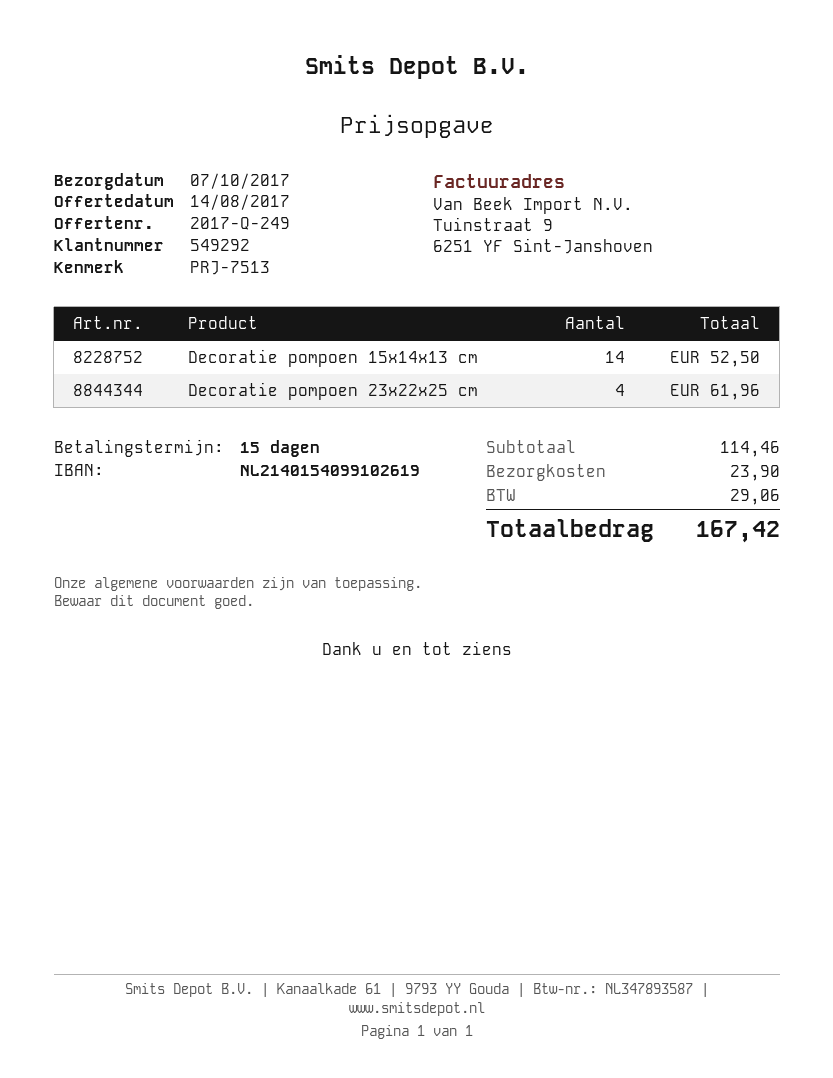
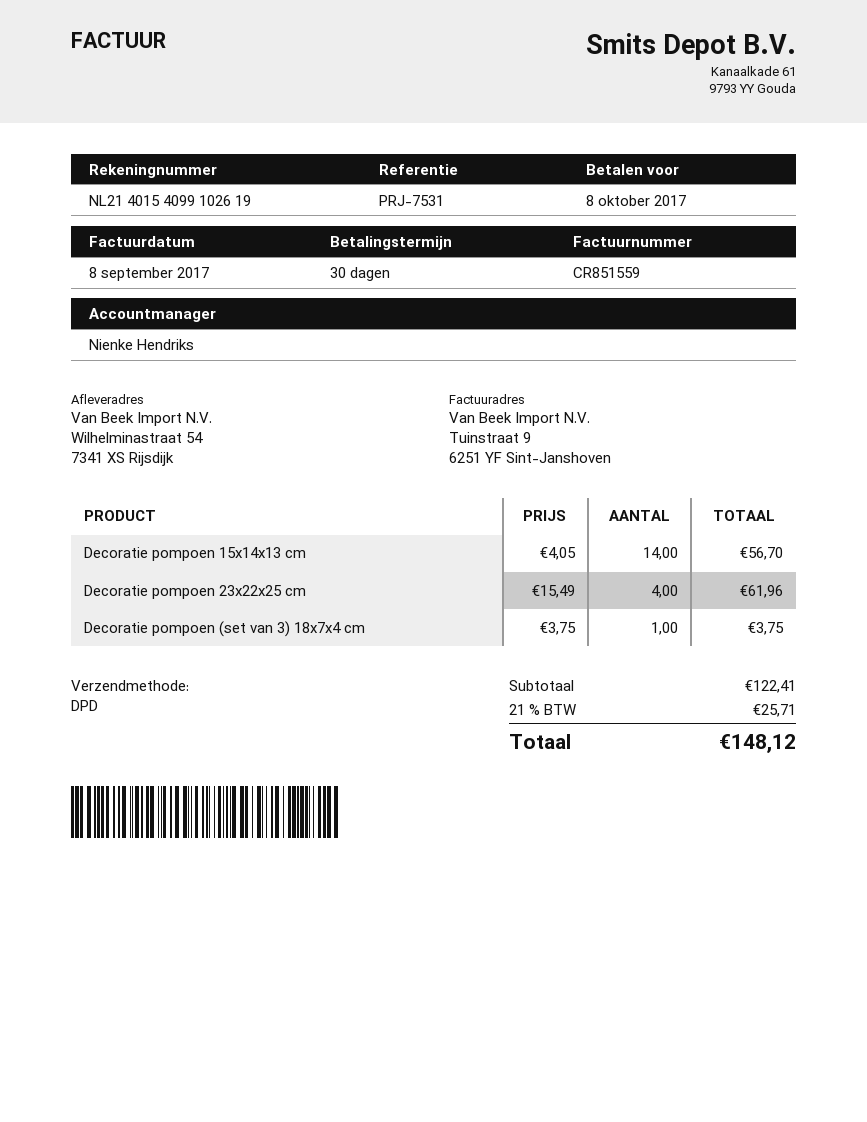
payment terms: 15 days -> 30 days
reference: PRJ-7513 -> PRJ-7531
Decoratie pompoen 15x14x13 cm: 14 for 52.50 -> 14 for 56.70
Decoratie pompoen (set van 3) 18x7x4 cm: none -> 1 for 3.75
subtotal: 114.46 -> 122.41
shipping: 23.90 -> none
tax: 29.06 -> 25.71
total: 167.42 -> 148.12

